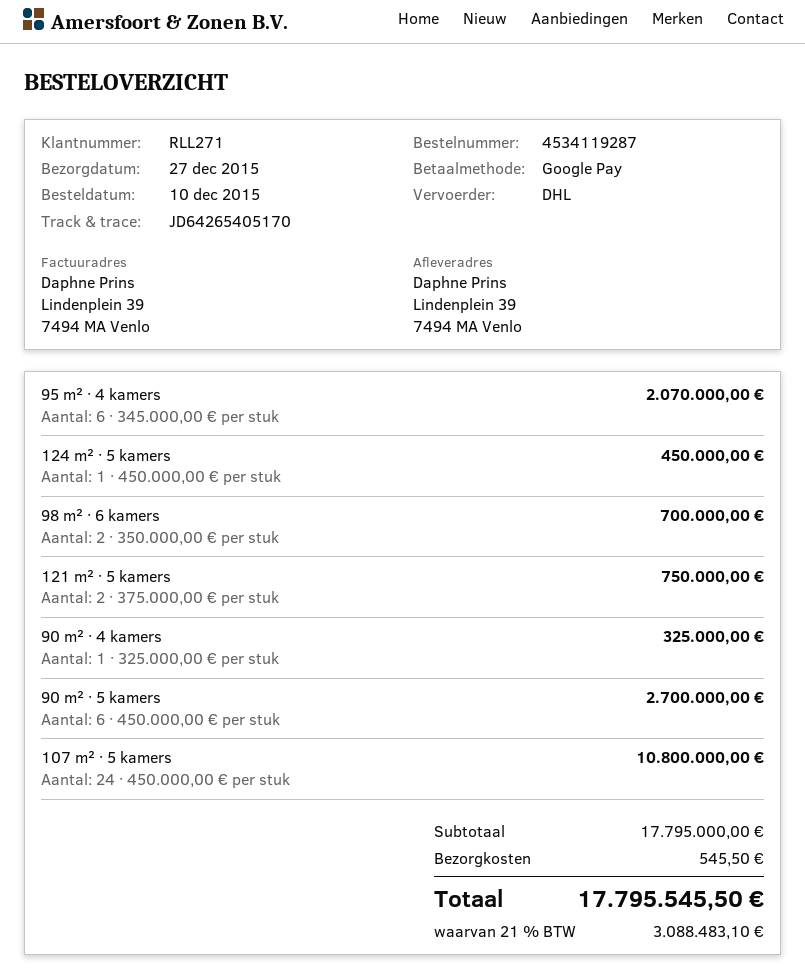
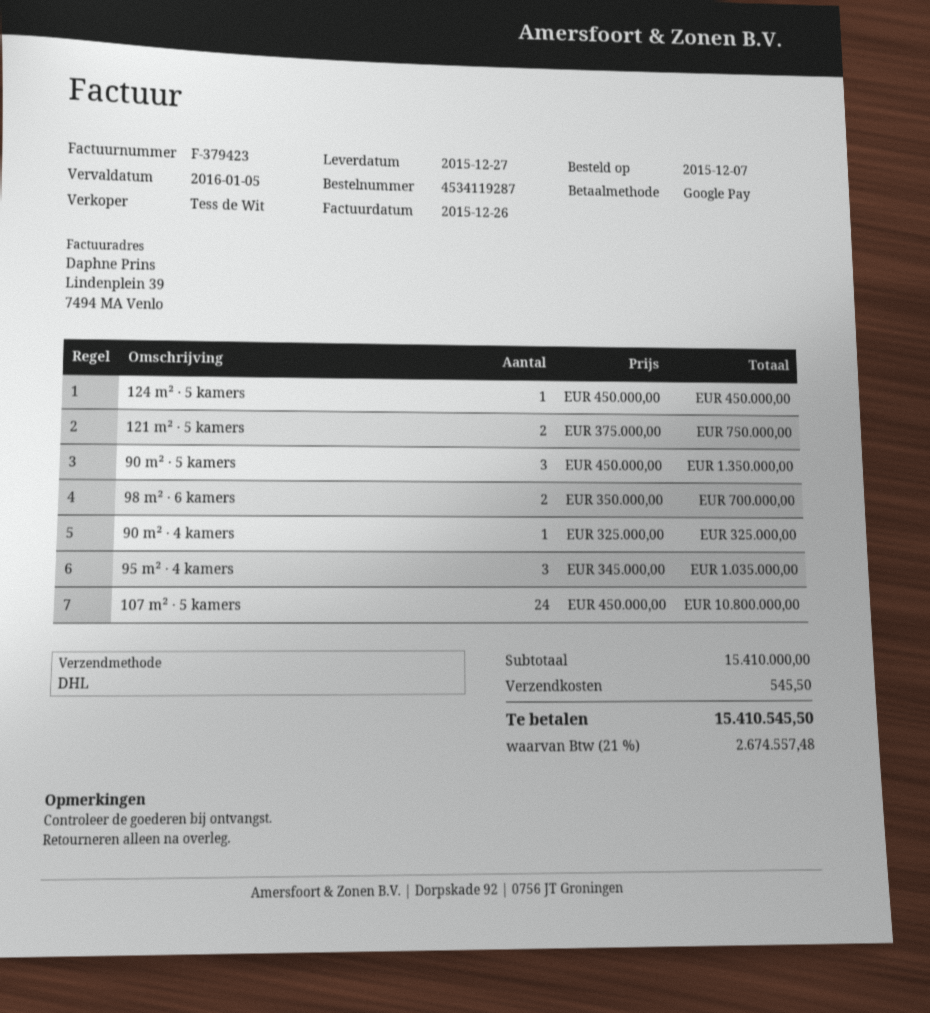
order date: 2015-12-10 -> 2015-12-07
95 m² · 4 kamers: 6 x 345000.00 = 2070000.00 -> 3 x 345000.00 = 1035000.00
90 m² · 5 kamers: 6 x 450000.00 = 2700000.00 -> 3 x 450000.00 = 1350000.00
subtotal: 17795000.00 -> 15410000.00
tax: 21% = 3088483.10 -> 21% = 2674557.48
total: 17795545.50 -> 15410545.50

